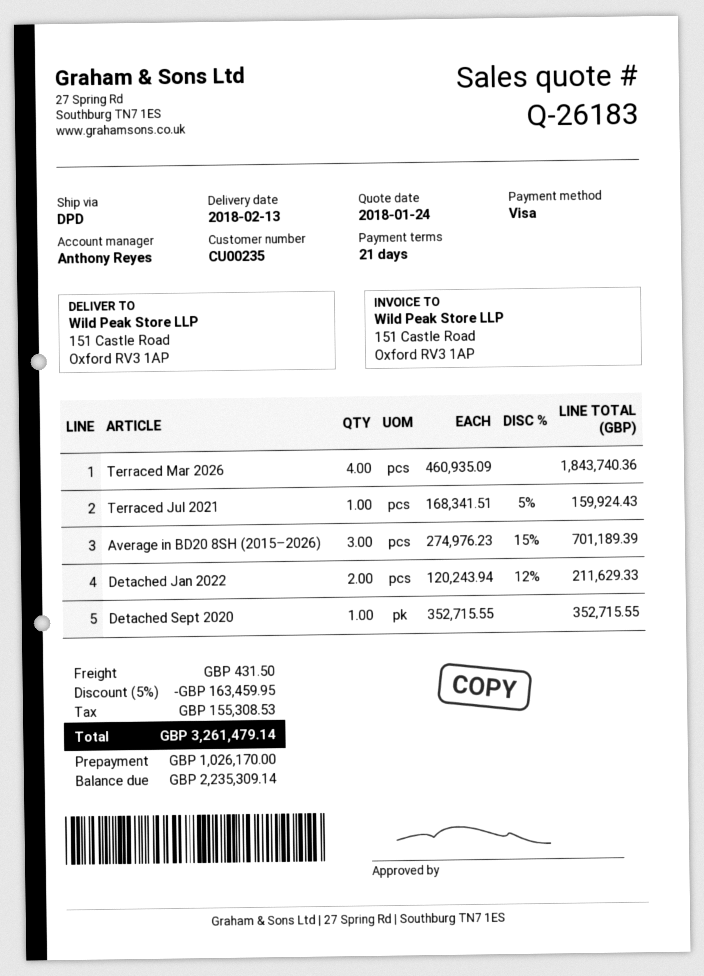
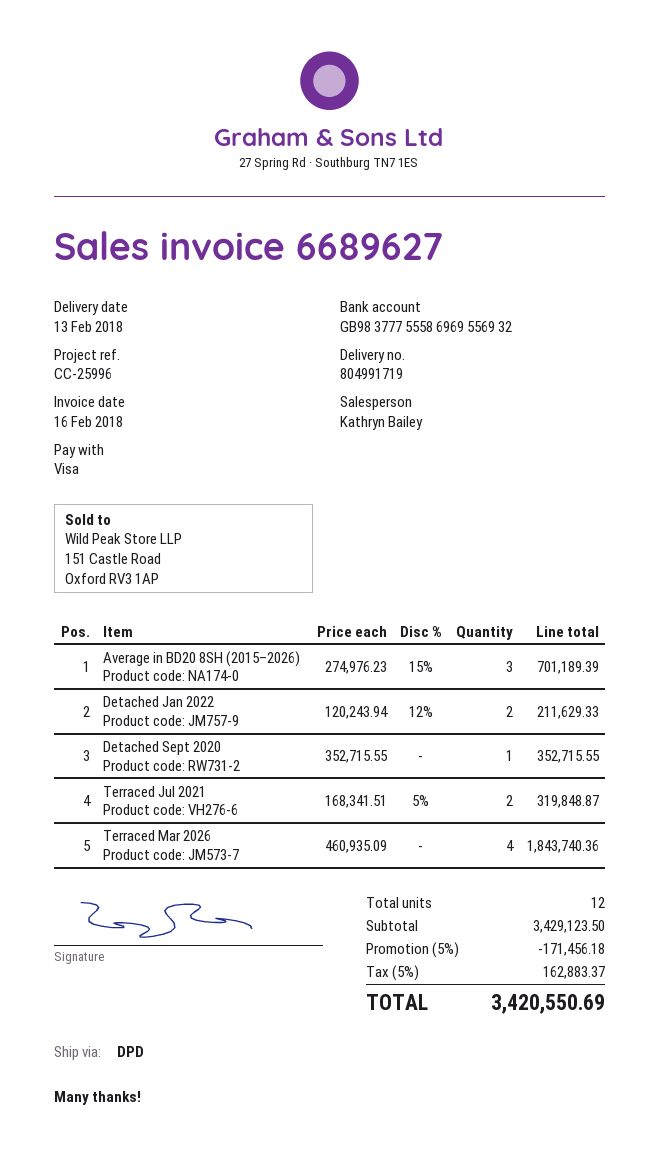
sales rep: Anthony Reyes -> Kathryn Bailey
Terraced Jul 2021: 1 x 168341.51 - 5% = 159924.43 -> 2 x 168341.51 - 5% = 319848.87
discount: 5% = 163459.95 -> 5% = 171456.18
shipping: 431.50 -> none
tax: 155308.53 -> 162883.37
total: 3261479.14 -> 3420550.69

